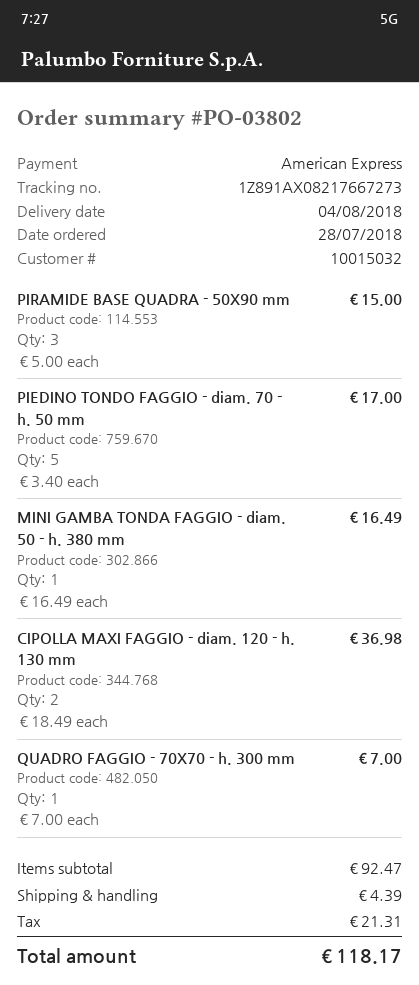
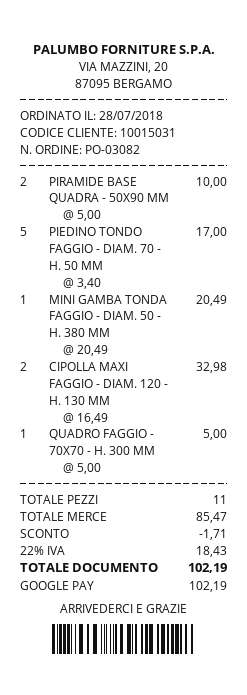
order number: PO-03802 -> PO-03082
customer number: 10015032 -> 10015031
payment method: American Express -> Google Pay
PIRAMIDE BASE QUADRA - 50X90 mm: 3 x 5.00 = 15.00 -> 2 x 5.00 = 10.00
MINI GAMBA TONDA FAGGIO - diam. 50 - h. 380 mm: 1 x 16.49 = 16.49 -> 1 x 20.49 = 20.49
CIPOLLA MAXI FAGGIO - diam. 120 - h. 130 mm: 2 x 18.49 = 36.98 -> 2 x 16.49 = 32.98
QUADRO FAGGIO - 70X70 - h. 300 mm: 1 x 7.00 = 7.00 -> 1 x 5.00 = 5.00
subtotal: 92.47 -> 85.47
discount: none -> 1.71
shipping: 4.39 -> none
tax: 21.31 -> 18.43
total: 118.17 -> 102.19

